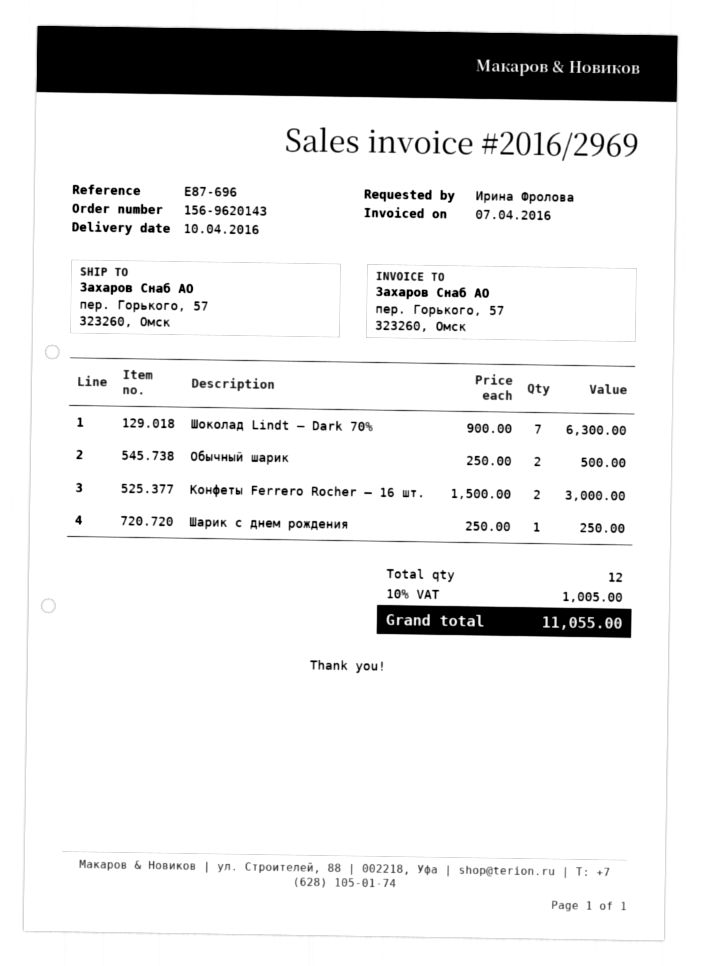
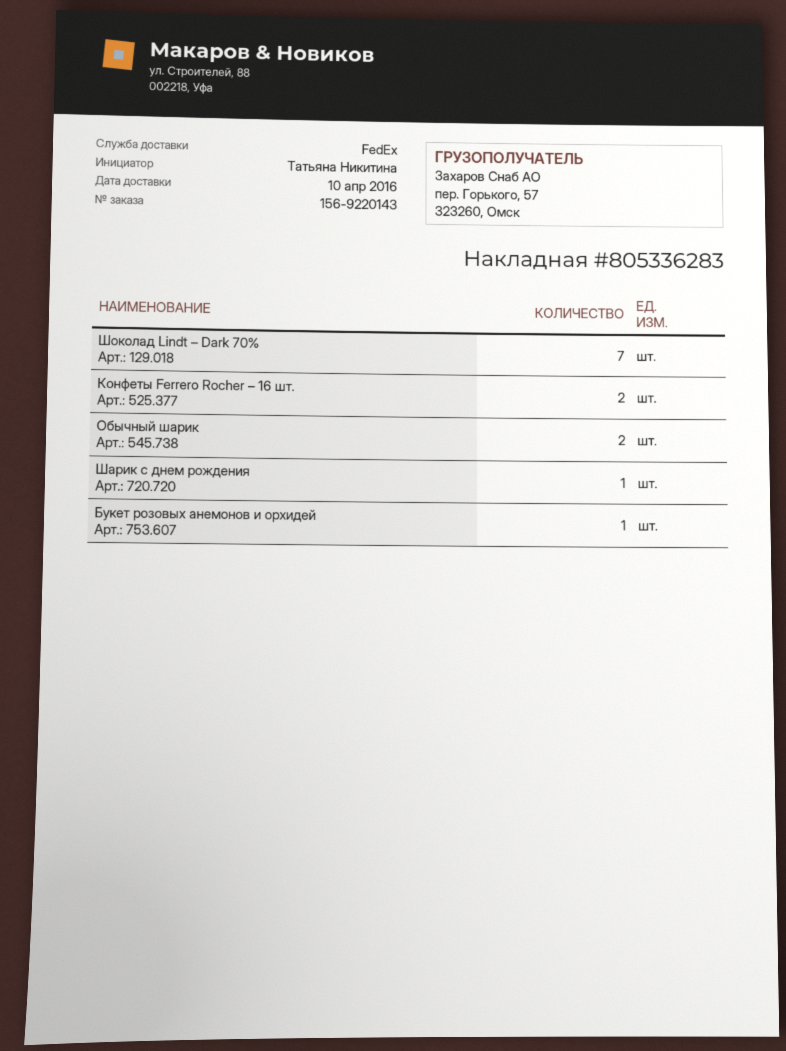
order number: 156-9620143 -> 156-9220143
ordered by: Ирина Фролова -> Татьяна Никитина
Букет розовых анемонов и орхидей: none -> 1

